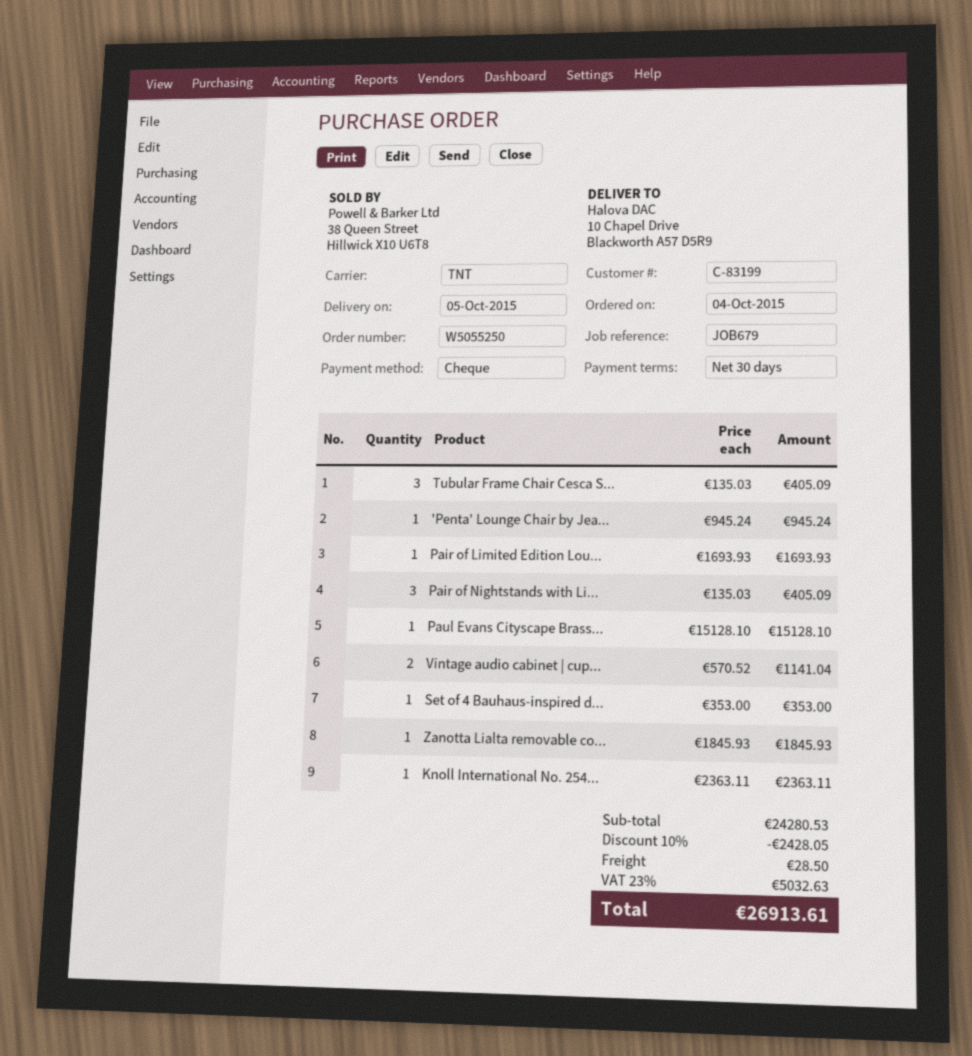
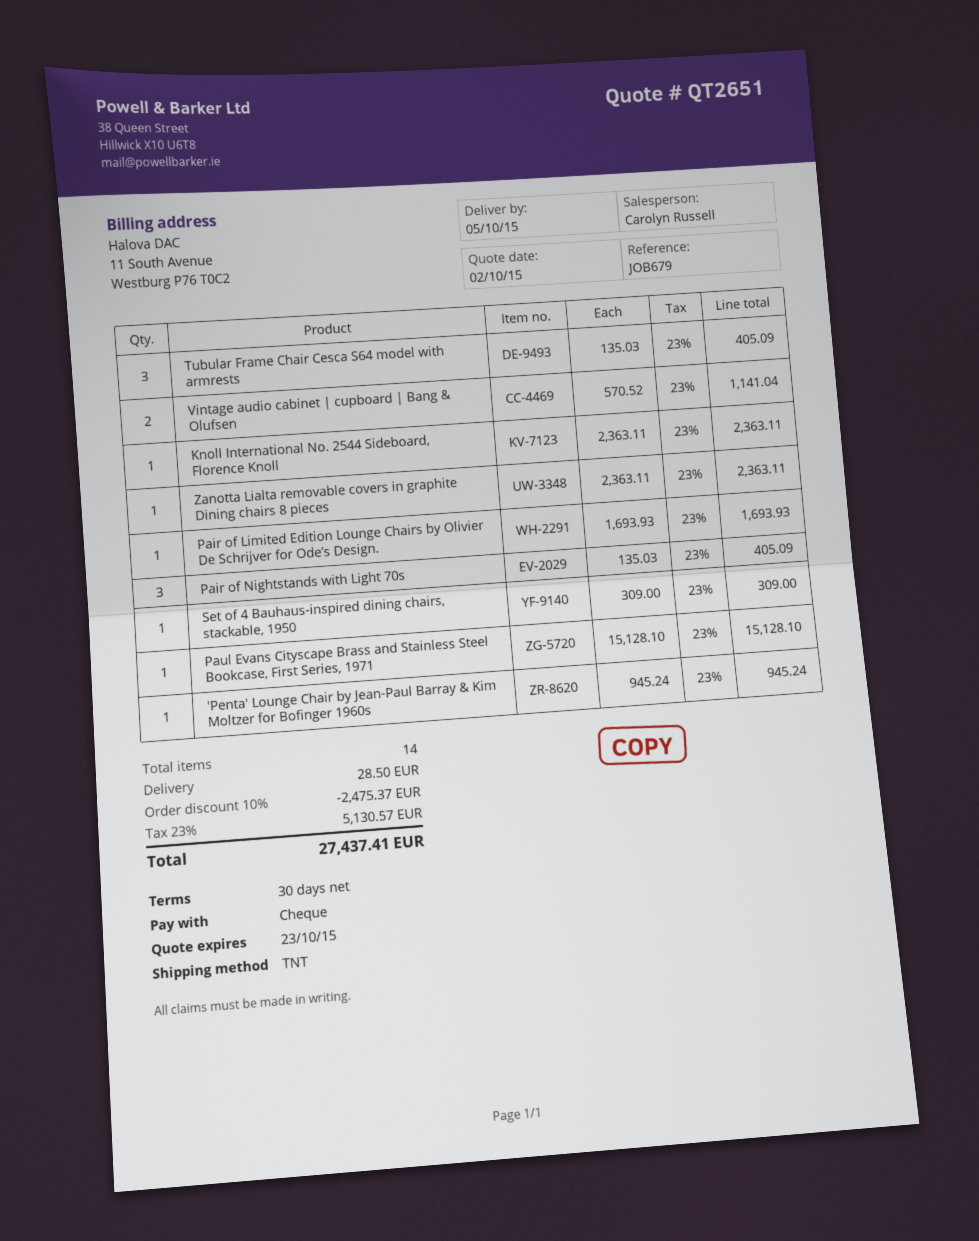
Set of 4 Bauhaus-inspired d...: 1 x 353.00 = 353.00 -> 1 x 309.00 = 309.00
Zanotta Lialta removable co...: 1 x 1845.93 = 1845.93 -> 1 x 2363.11 = 2363.11
discount: 10% = 2428.05 -> 10% = 2475.37
tax: 23% = 5032.63 -> 23% = 5130.57
total: 26913.61 -> 27437.41

